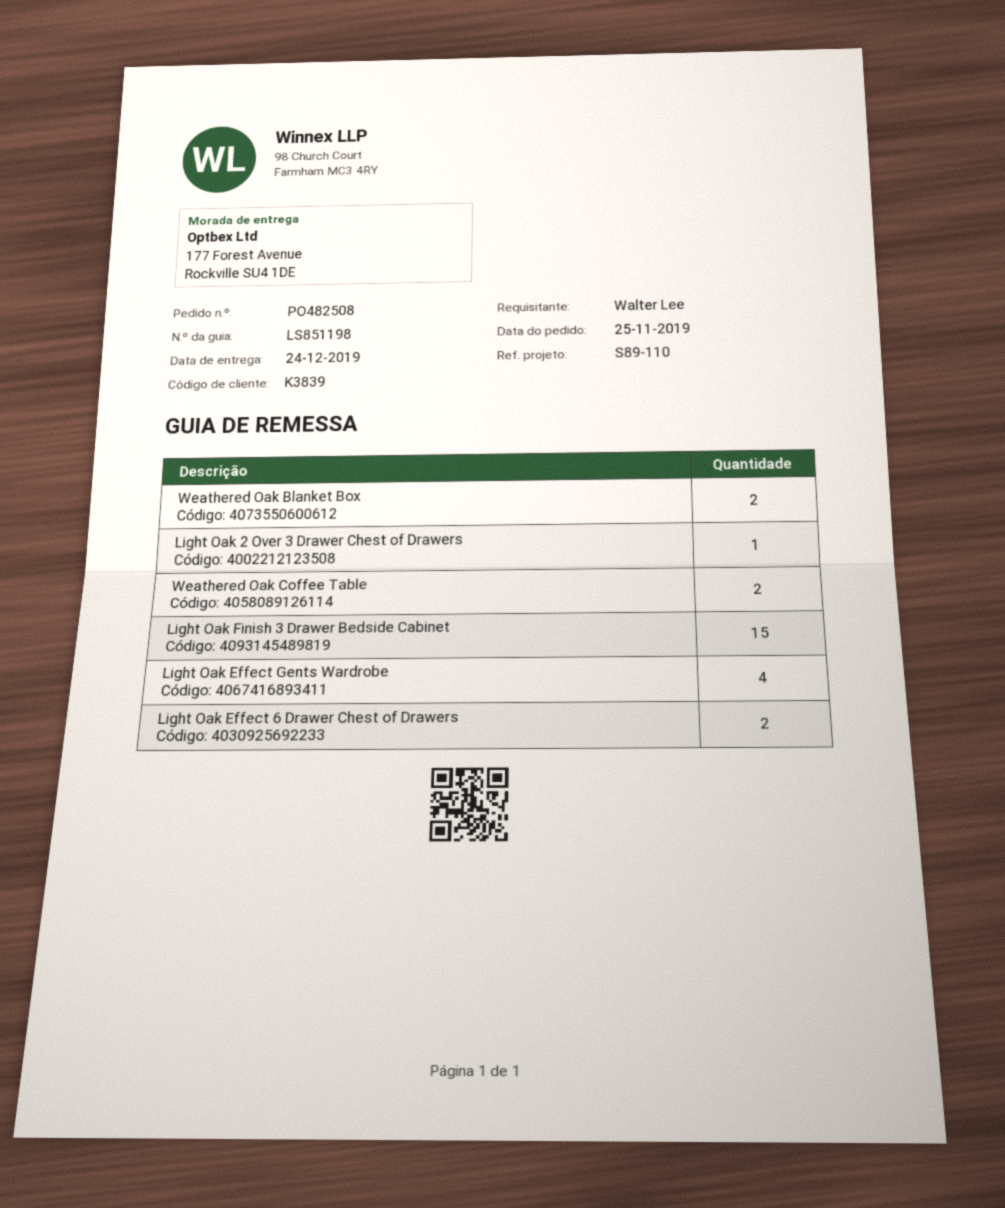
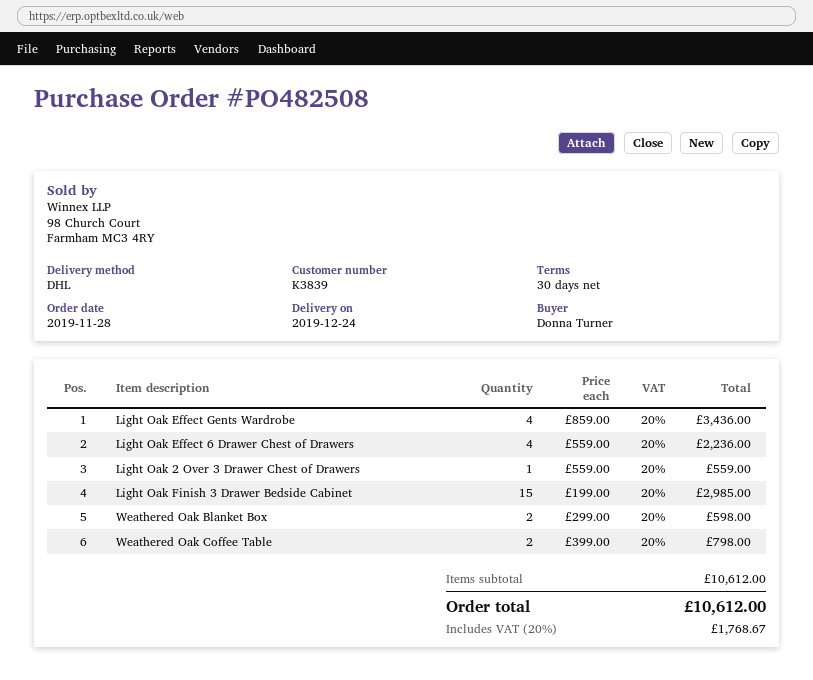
order date: 2019-11-25 -> 2019-11-28
ordered by: Walter Lee -> Donna Turner
Light Oak Effect 6 Drawer Chest of Drawers: 2 -> 4

